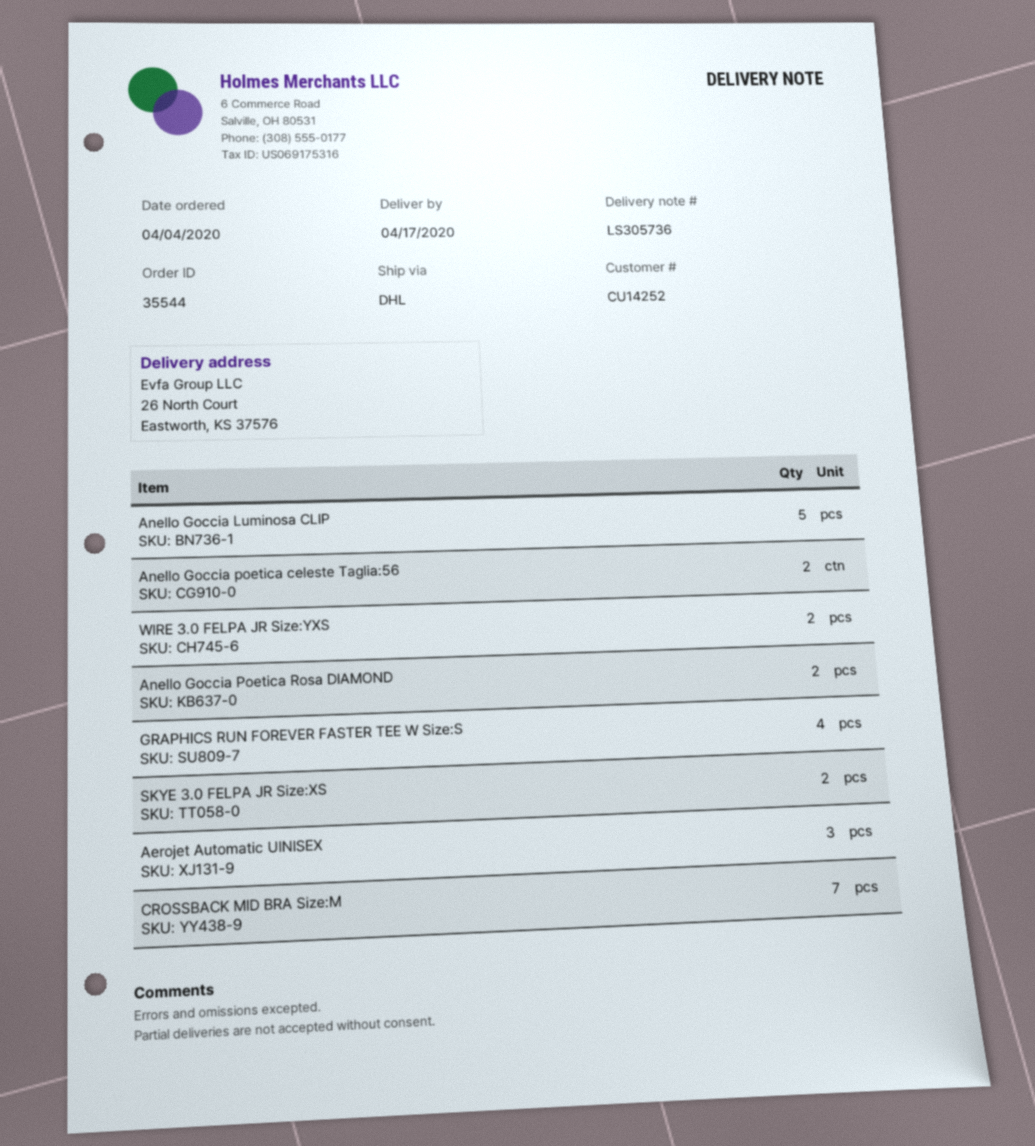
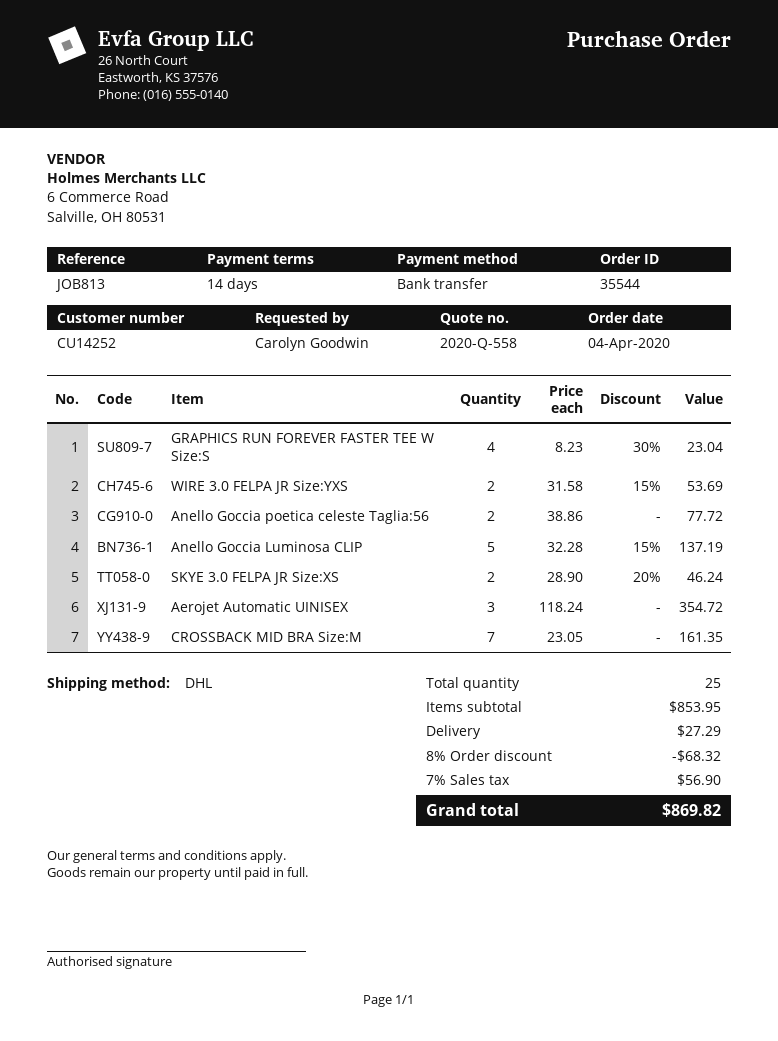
Anello Goccia Poetica Rosa DIAMOND: 2 -> none

